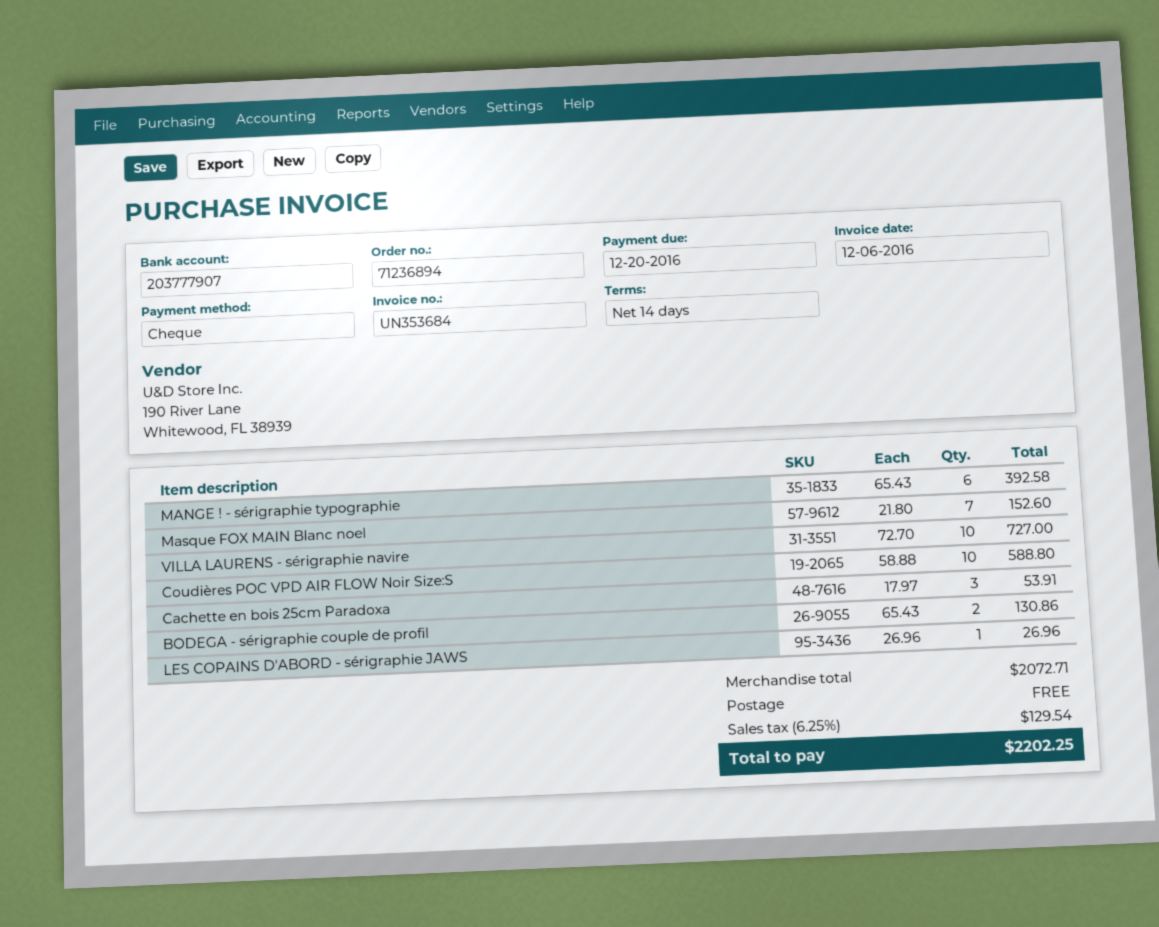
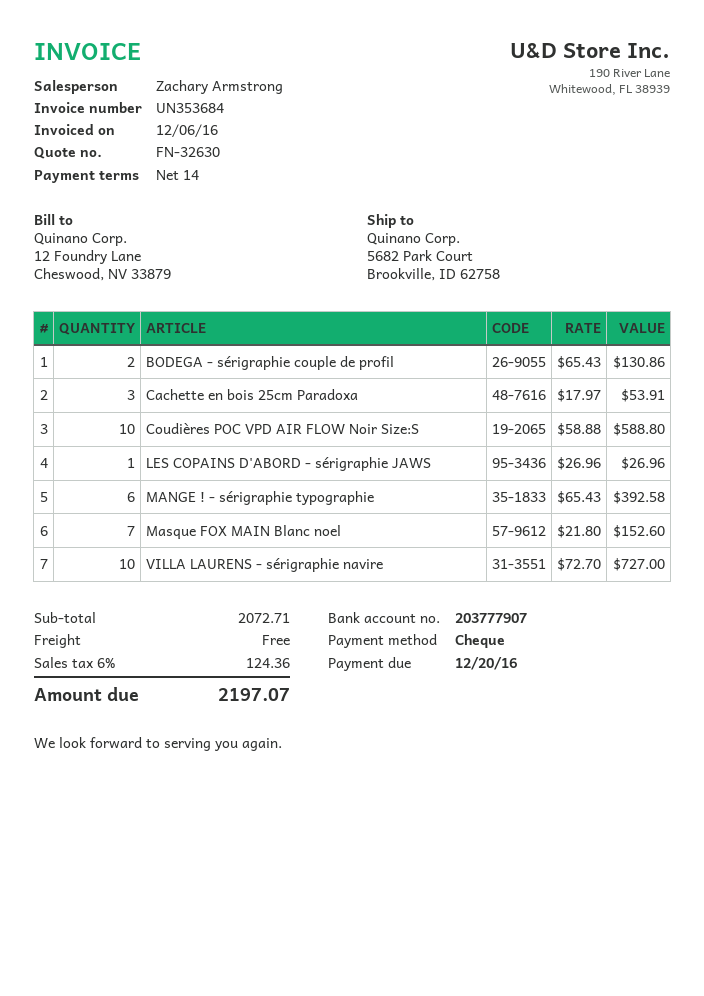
tax: 6.25% = 129.54 -> 6% = 124.36
total: 2202.25 -> 2197.07

